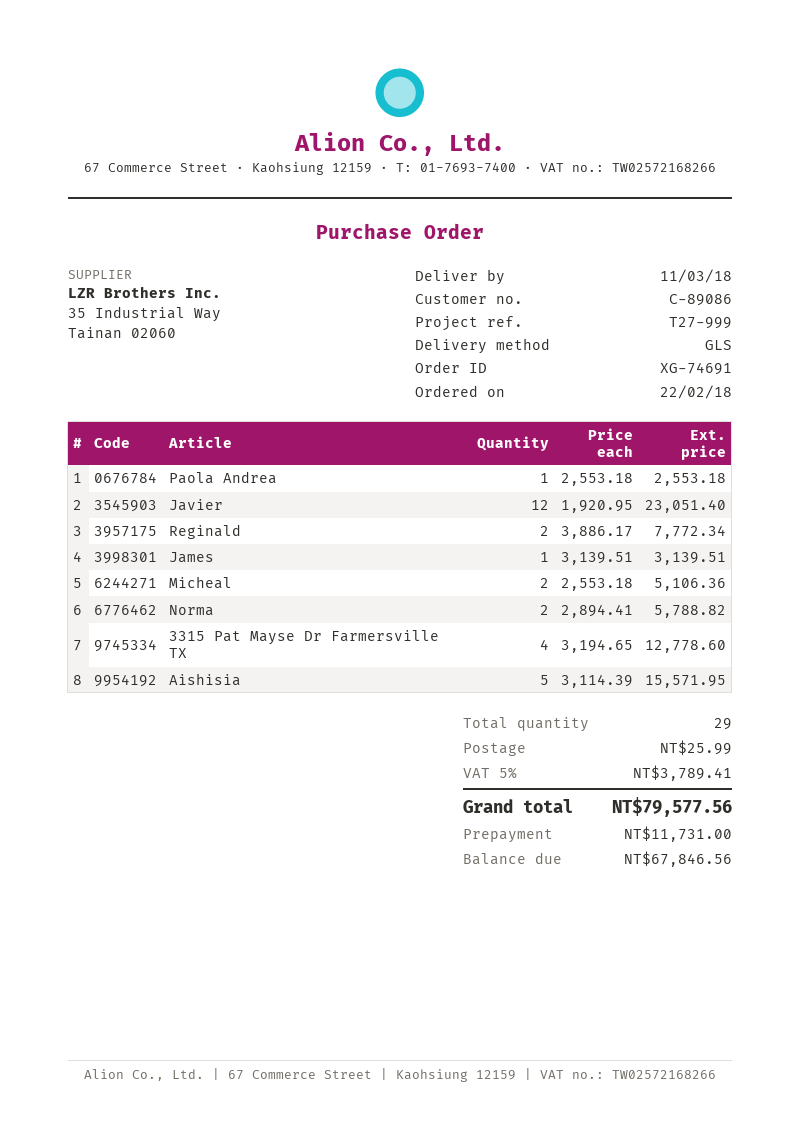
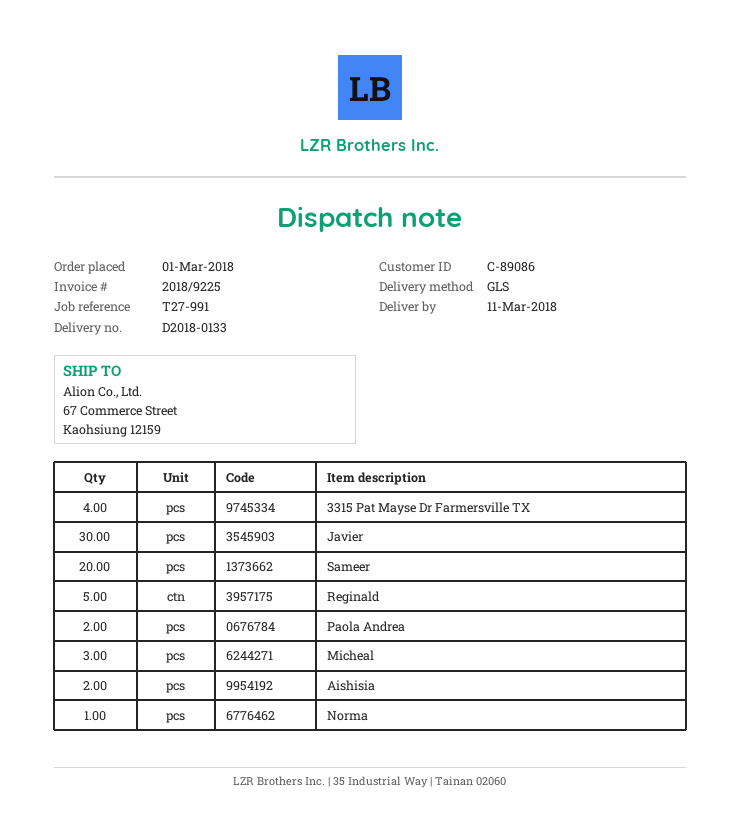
order date: 2018-02-22 -> 2018-03-01
reference: T27-999 -> T27-991
Paola Andrea: 1 -> 2
Javier: 12 -> 30
Reginald: 2 -> 5
James: 1 -> none
Micheal: 2 -> 3
Norma: 2 -> 1
Aishisia: 5 -> 2
Sameer: none -> 20

